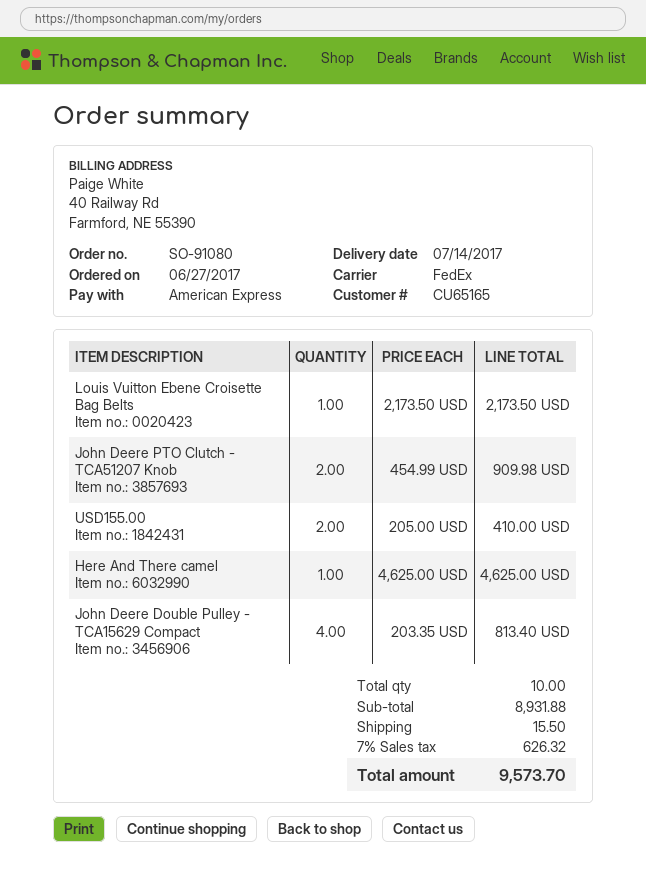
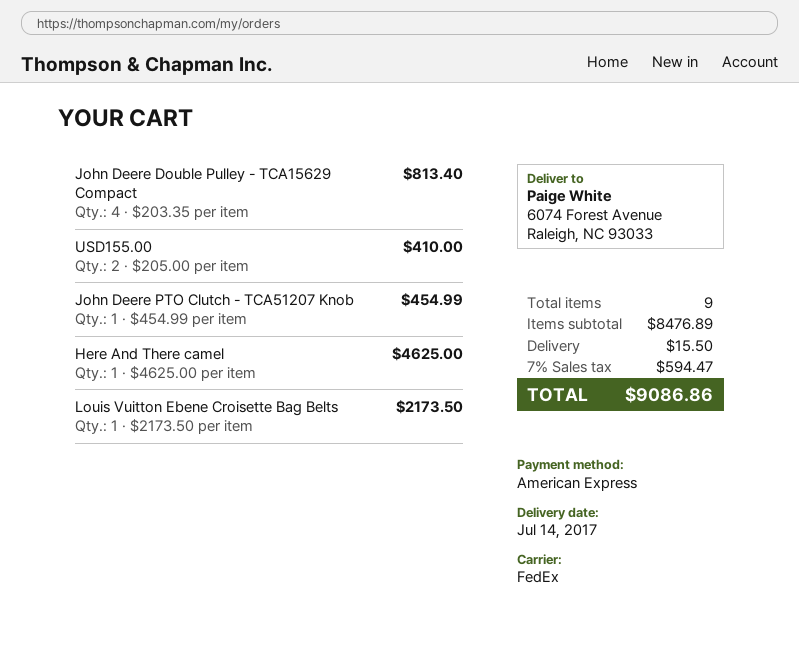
John Deere PTO Clutch - TCA51207 Knob: 2 x 454.99 = 909.98 -> 1 x 454.99 = 454.99
total quantity: 10 -> 9
subtotal: 8931.88 -> 8476.89
tax: 7% = 626.32 -> 7% = 594.47
total: 9573.70 -> 9086.86

